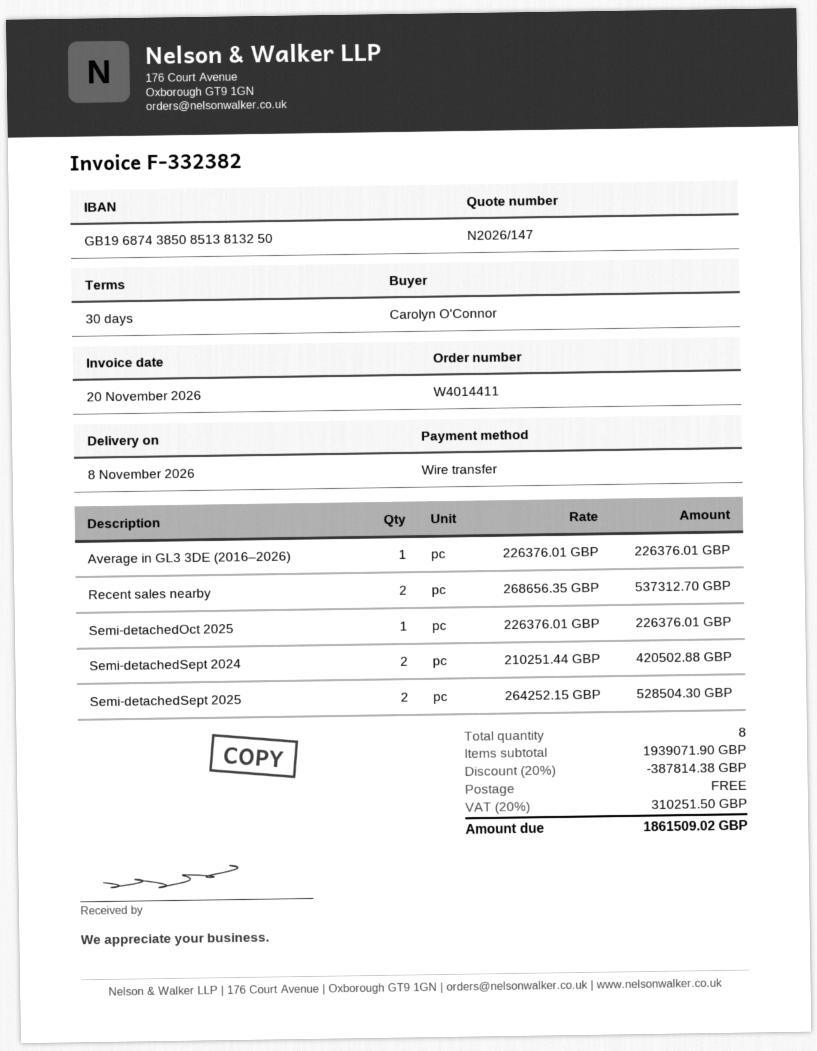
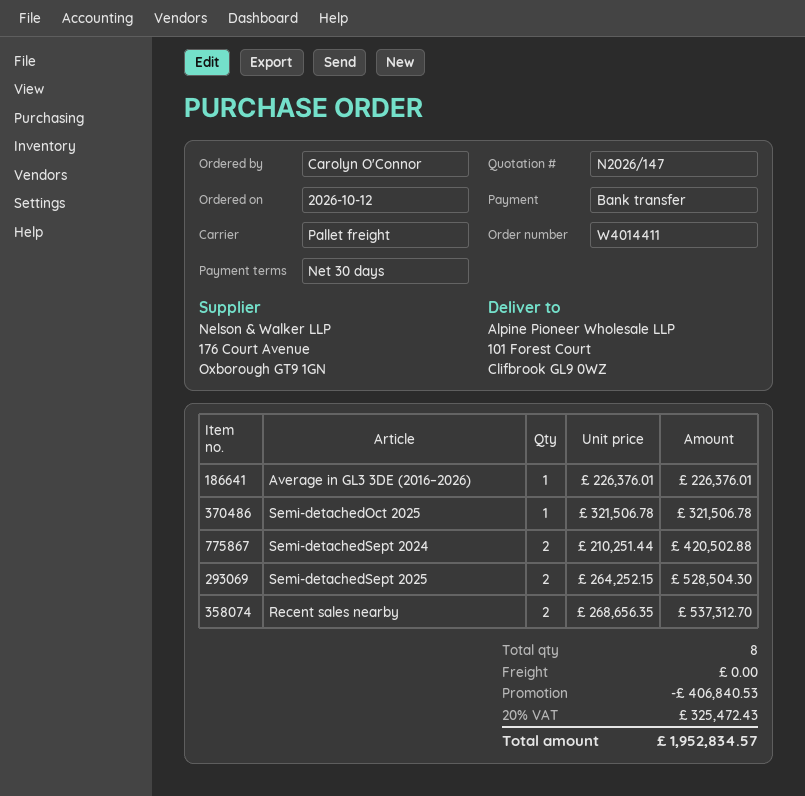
Semi-detachedOct 2025: 1 x 226376.01 = 226376.01 -> 1 x 321506.78 = 321506.78
discount: 387814.38 -> 406840.53
tax: 20% = 310251.50 -> 20% = 325472.43
total: 1861509.02 -> 1952834.57

